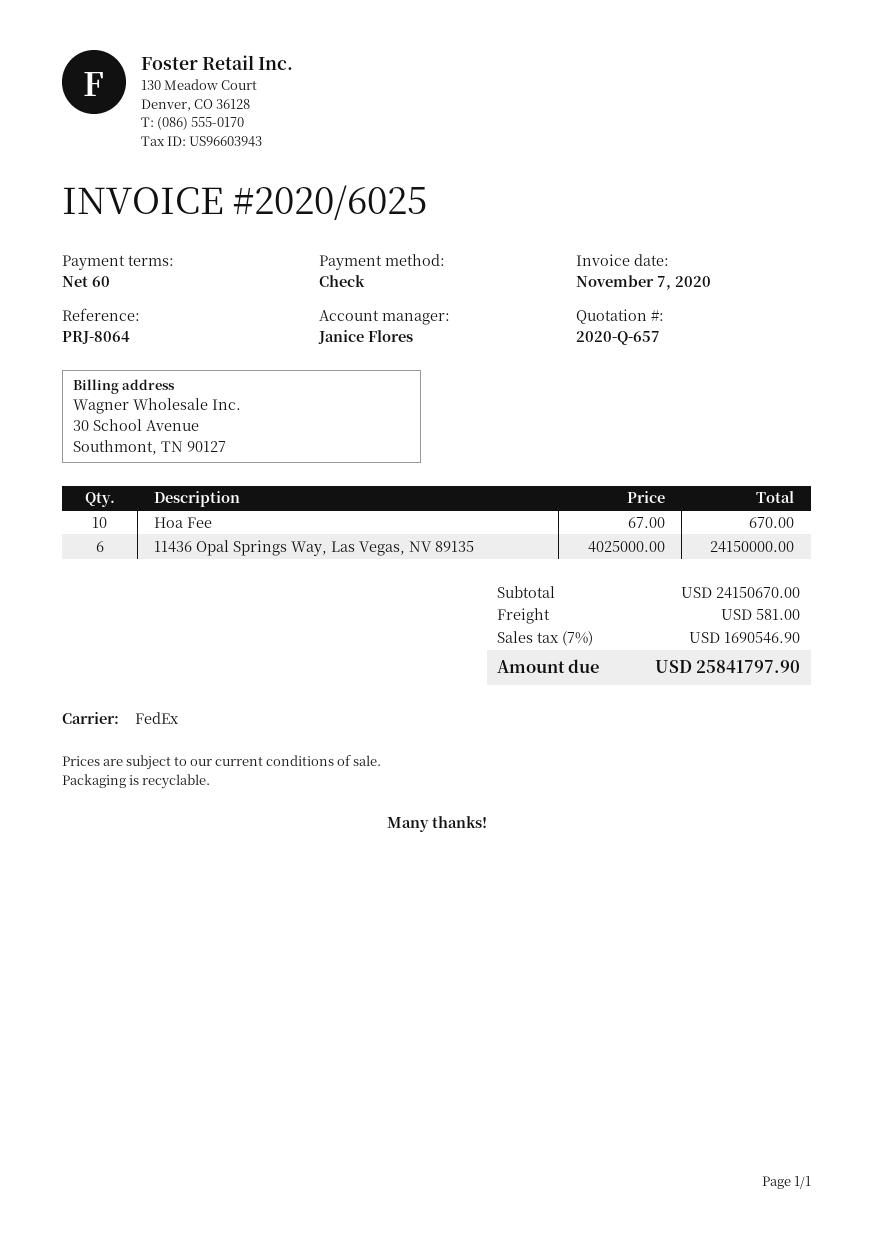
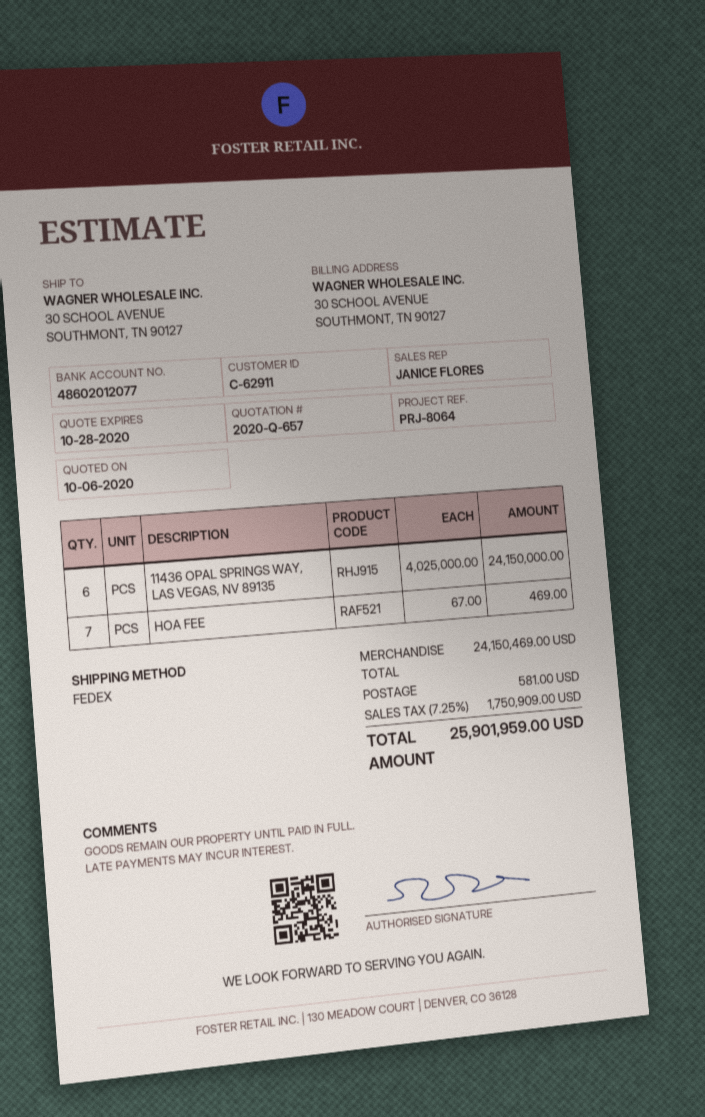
Hoa Fee: 10 x 67.00 = 670.00 -> 7 x 67.00 = 469.00
subtotal: 24150670.00 -> 24150469.00
tax: 7% = 1690546.90 -> 7.25% = 1750909.00
total: 25841797.90 -> 25901959.00

